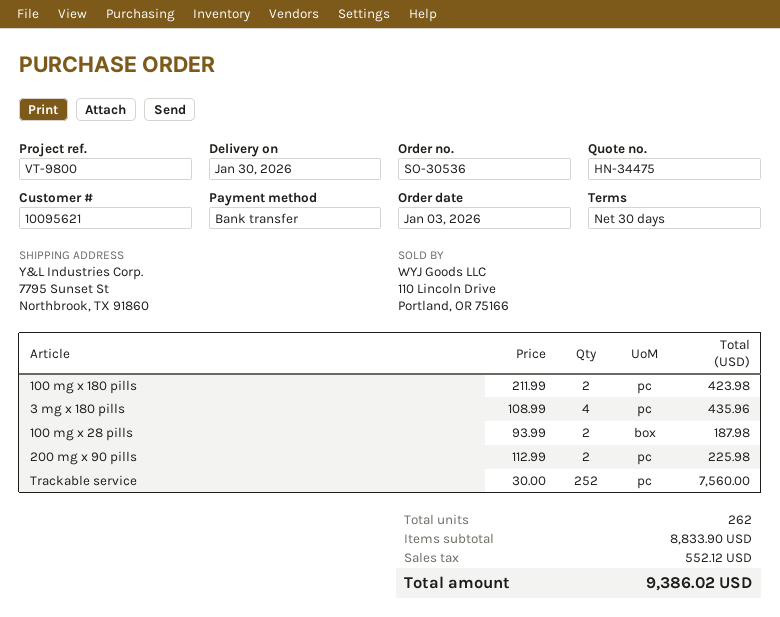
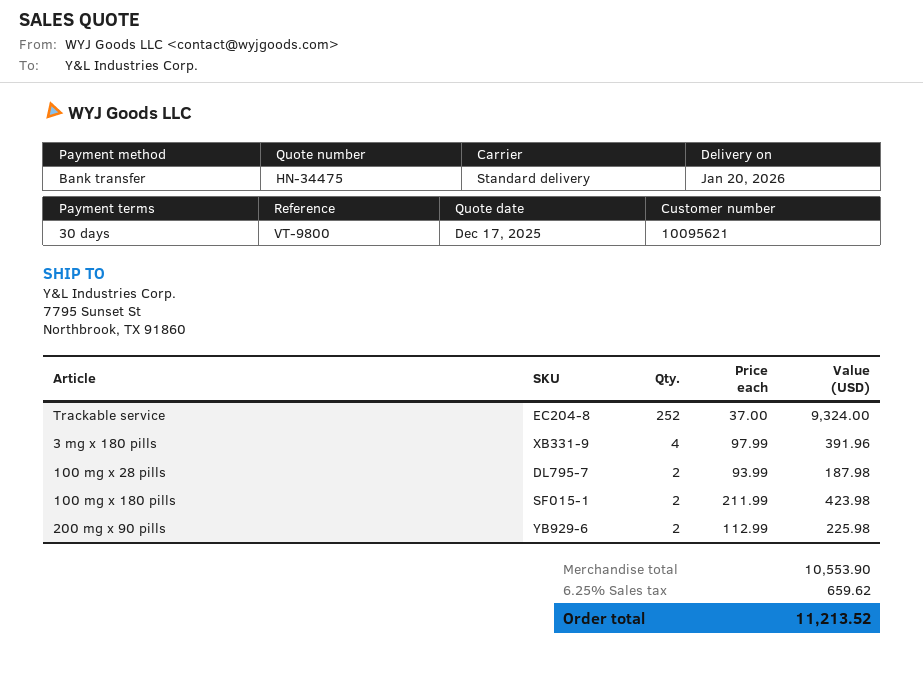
delivery date: 2026-01-30 -> 2026-01-20
3 mg x 180 pills: 4 x 108.99 = 435.96 -> 4 x 97.99 = 391.96
Trackable service: 252 x 30.00 = 7560.00 -> 252 x 37.00 = 9324.00
subtotal: 8833.90 -> 10553.90
tax: 552.12 -> 659.62
total: 9386.02 -> 11213.52

